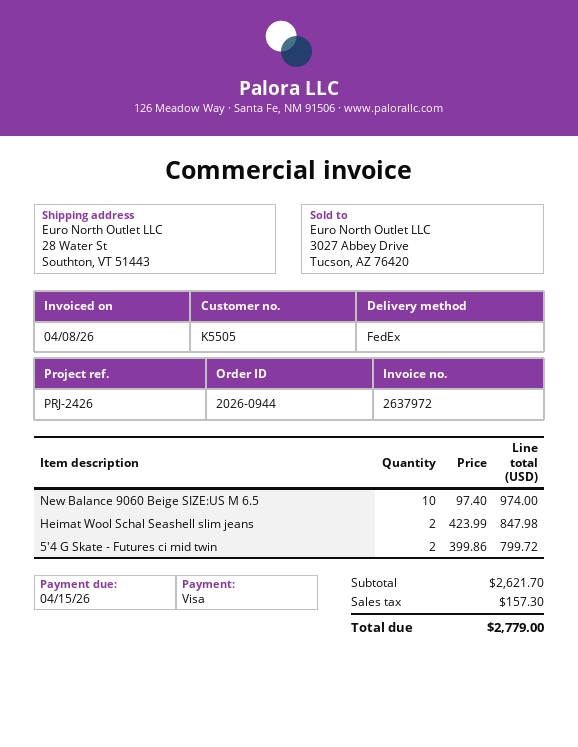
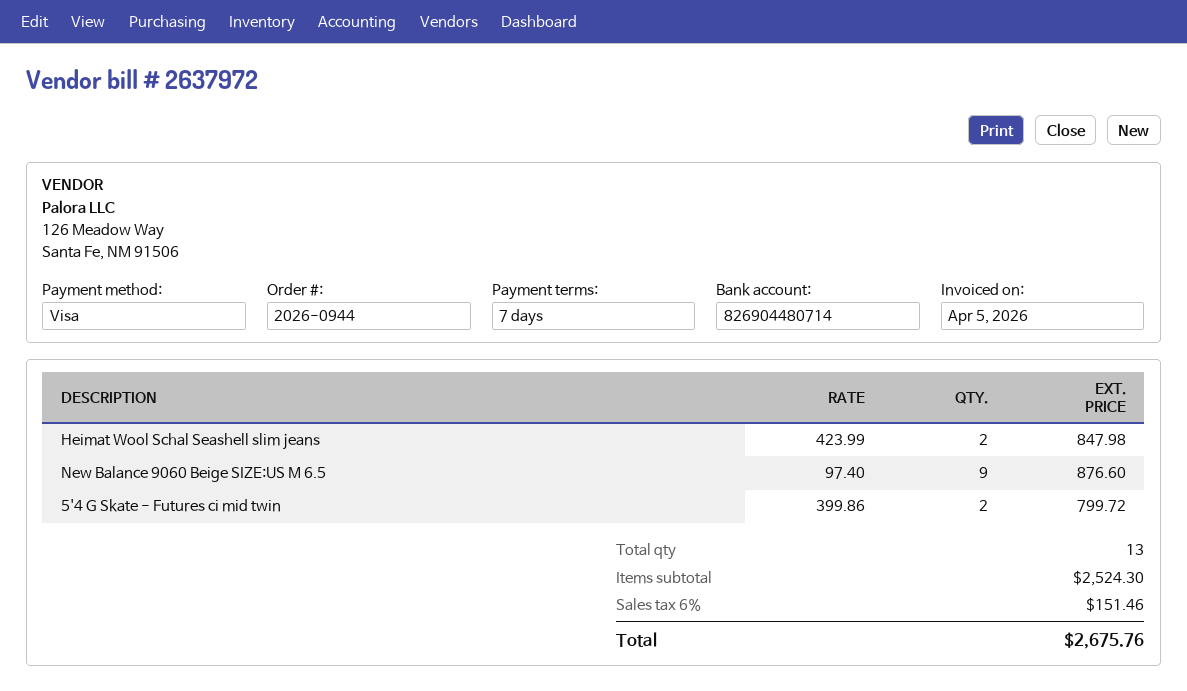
invoice date: 2026-04-08 -> 2026-04-05
New Balance 9060 Beige SIZE:US M 6.5: 10 x 97.40 = 974.00 -> 9 x 97.40 = 876.60
subtotal: 2621.70 -> 2524.30
tax: 157.30 -> 151.46
total: 2779.00 -> 2675.76

